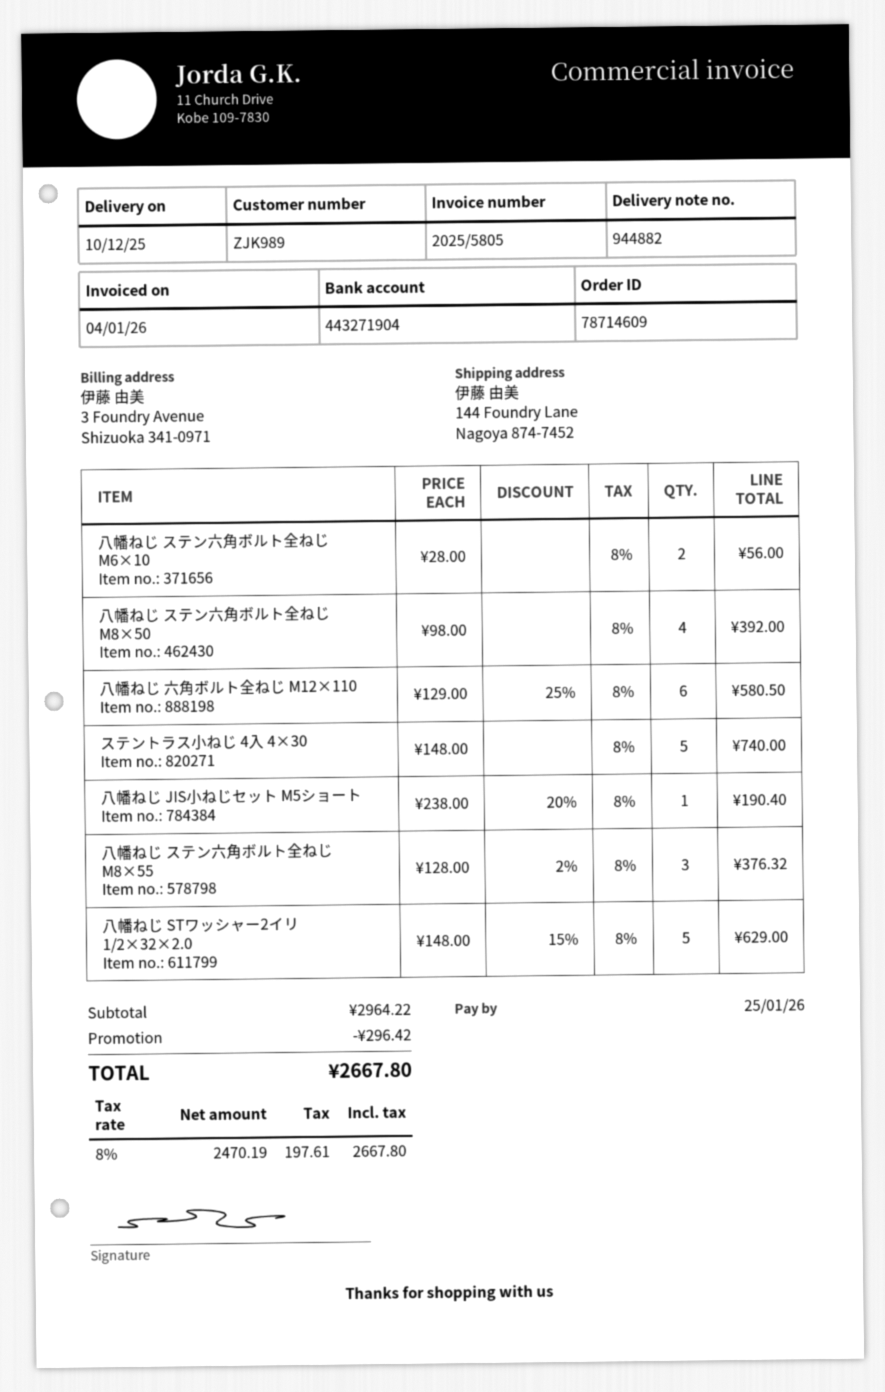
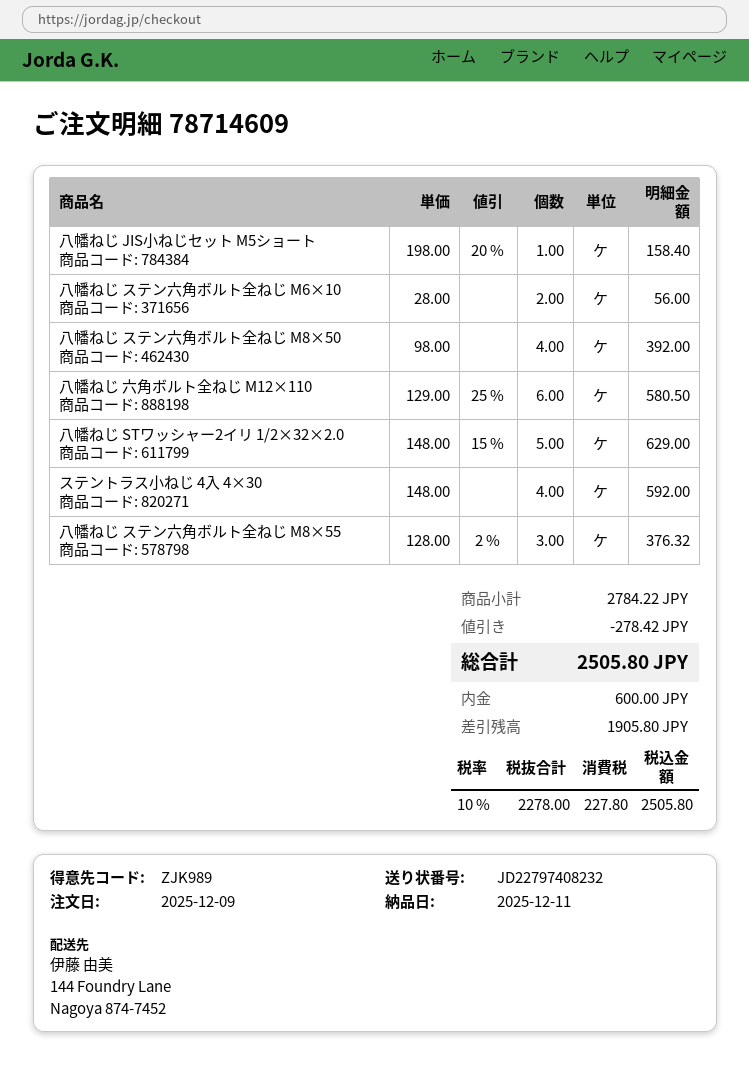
delivery date: 2025-12-10 -> 2025-12-11
ステントラス小ねじ 4入 4×30: 5 x 148.00 = 740.00 -> 4 x 148.00 = 592.00
八幡ねじ JIS小ねじセット M5ショート: 1 x 238.00 - 20% = 190.40 -> 1 x 198.00 - 20% = 158.40
subtotal: 2964.22 -> 2784.22
discount: 296.42 -> 278.42
net: 2470.19 -> 2278.00
tax: 8% = 197.61 -> 10% = 227.80
total: 2667.80 -> 2505.80

